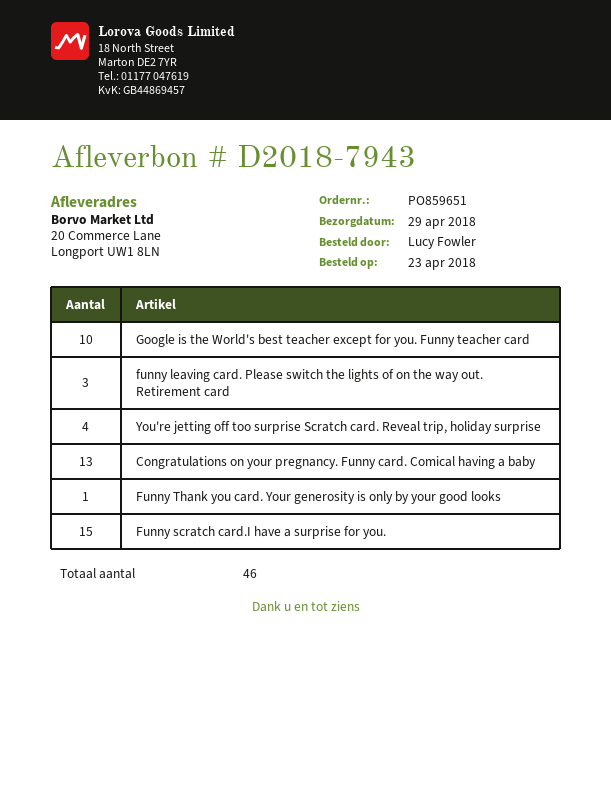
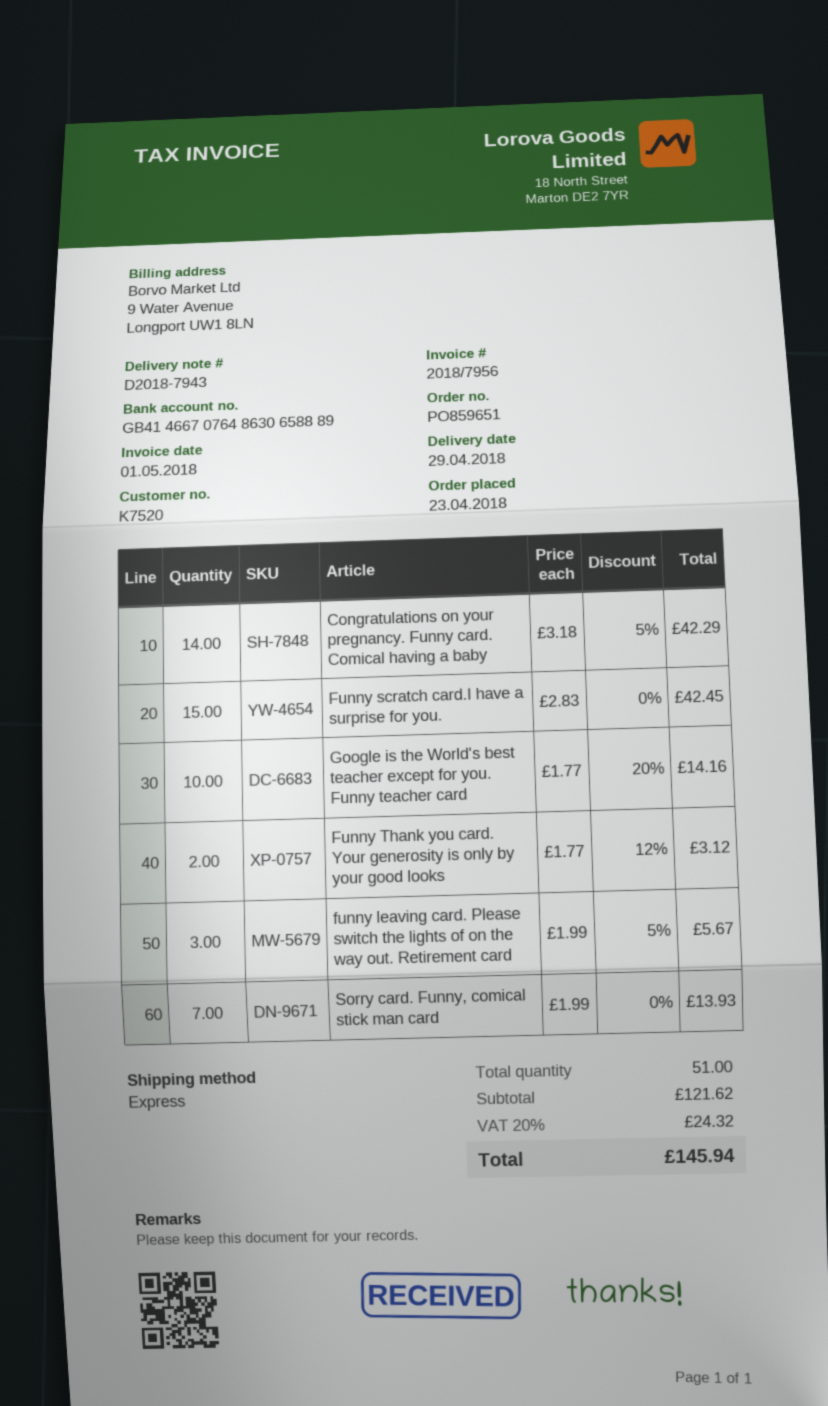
You're jetting off too surprise Scratch card. Reveal trip, holiday surprise: 4 -> none
Congratulations on your pregnancy. Funny card. Comical having a baby: 13 -> 14
Funny Thank you card. Your generosity is only by your good looks: 1 -> 2
Sorry card. Funny, comical stick man card: none -> 7
total quantity: 46 -> 51

